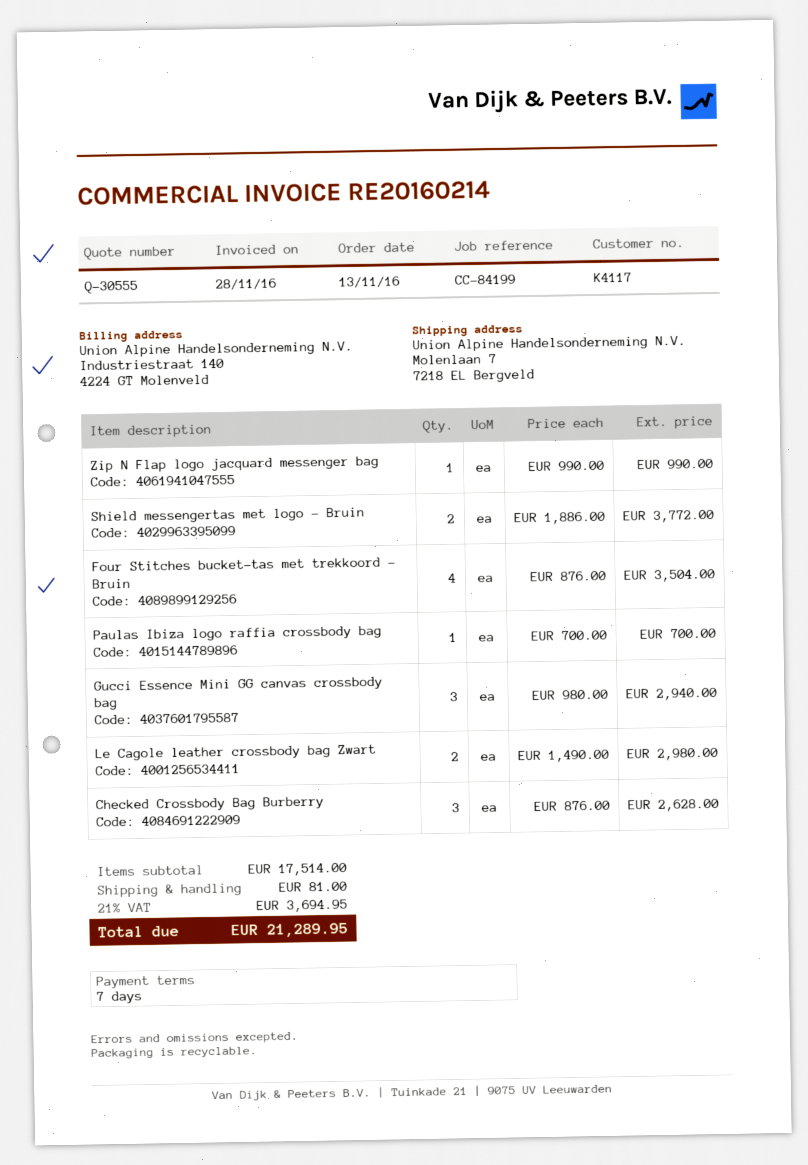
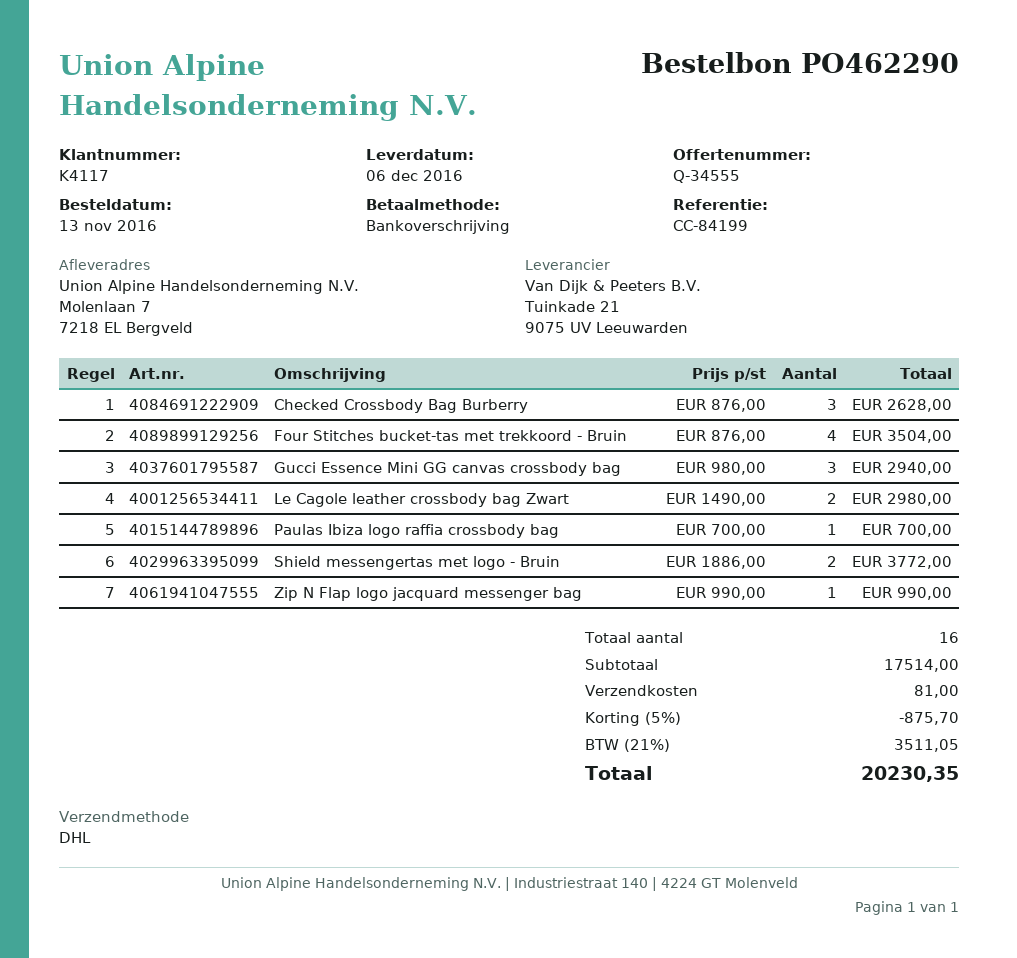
quote number: Q-30555 -> Q-34555
discount: none -> 5% = 875.70
tax: 21% = 3694.95 -> 21% = 3511.05
total: 21289.95 -> 20230.35

